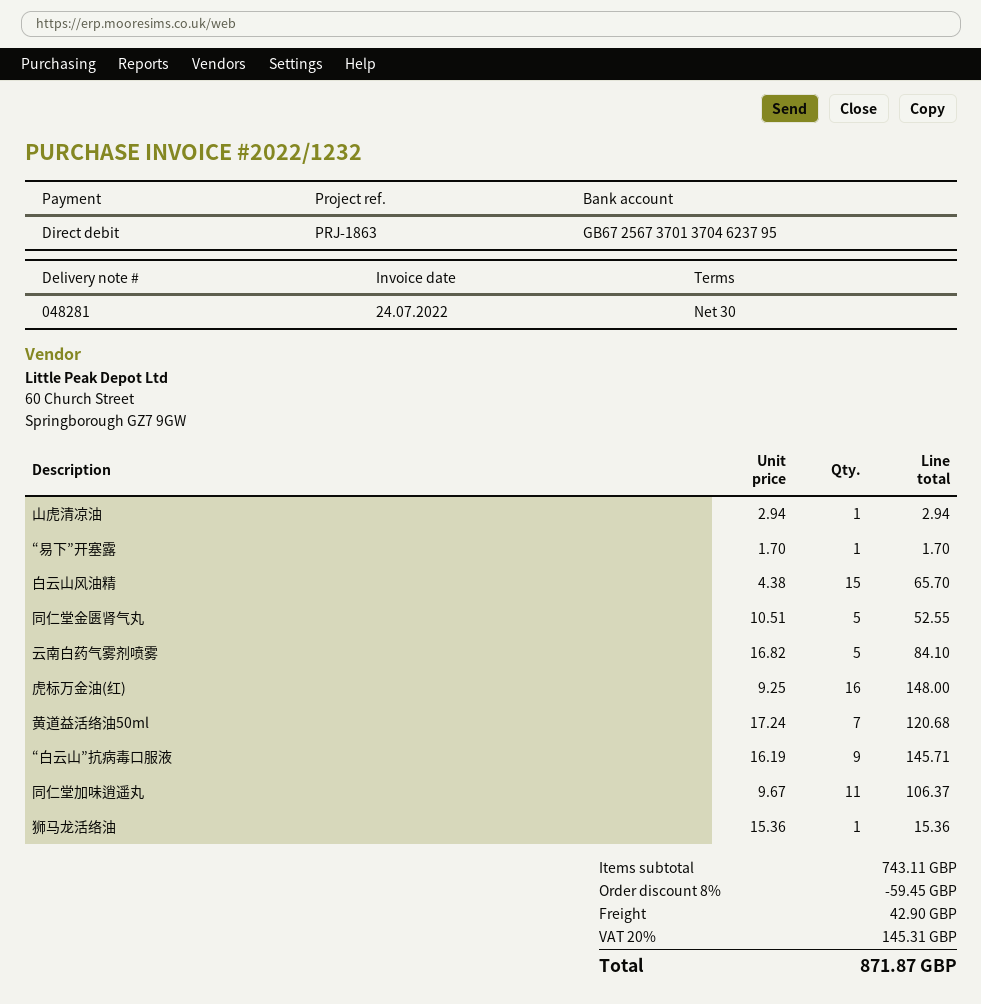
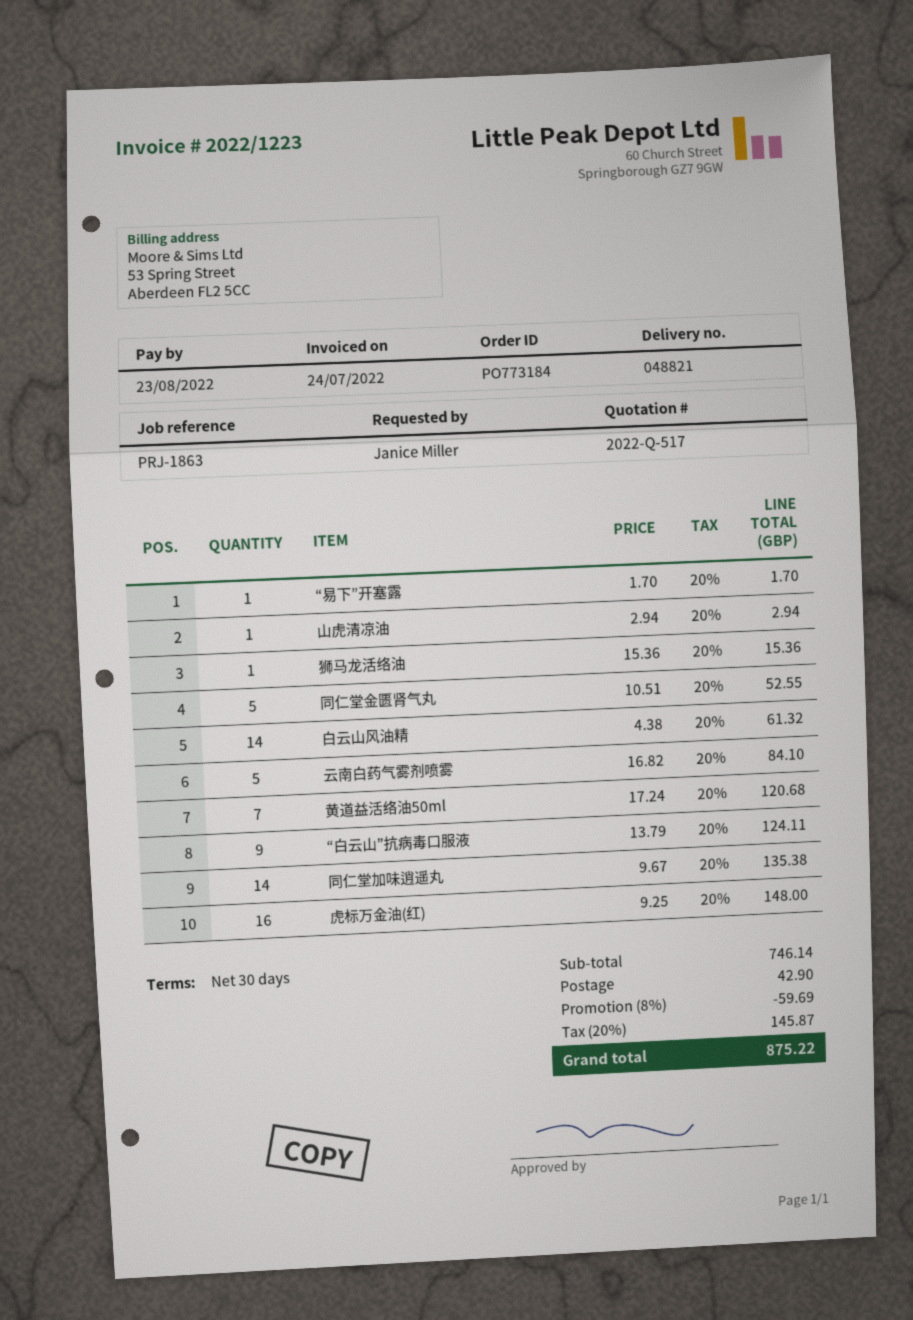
delivery note number: 048281 -> 048821
invoice number: 2022/1232 -> 2022/1223
白云山风油精: 15 x 4.38 = 65.70 -> 14 x 4.38 = 61.32
“白云山”抗病毒口服液: 9 x 16.19 = 145.71 -> 9 x 13.79 = 124.11
同仁堂加味逍遥丸: 11 x 9.67 = 106.37 -> 14 x 9.67 = 135.38
subtotal: 743.11 -> 746.14
discount: 8% = 59.45 -> 8% = 59.69
tax: 20% = 145.31 -> 20% = 145.87
total: 871.87 -> 875.22

